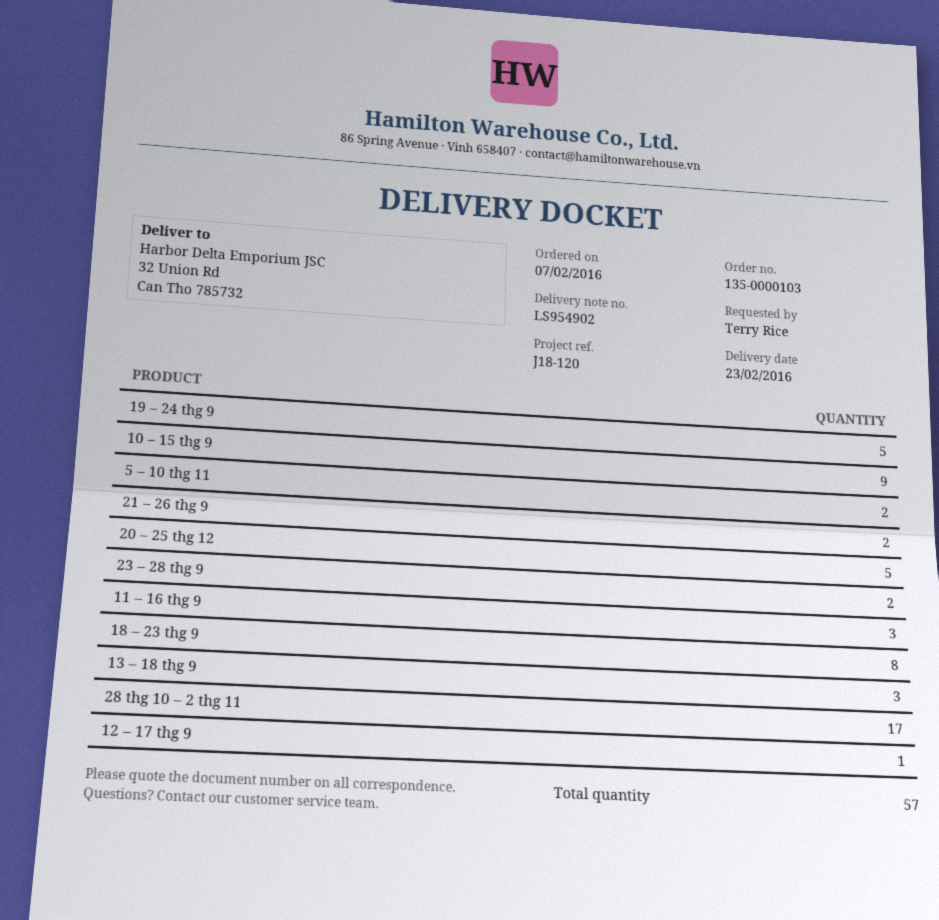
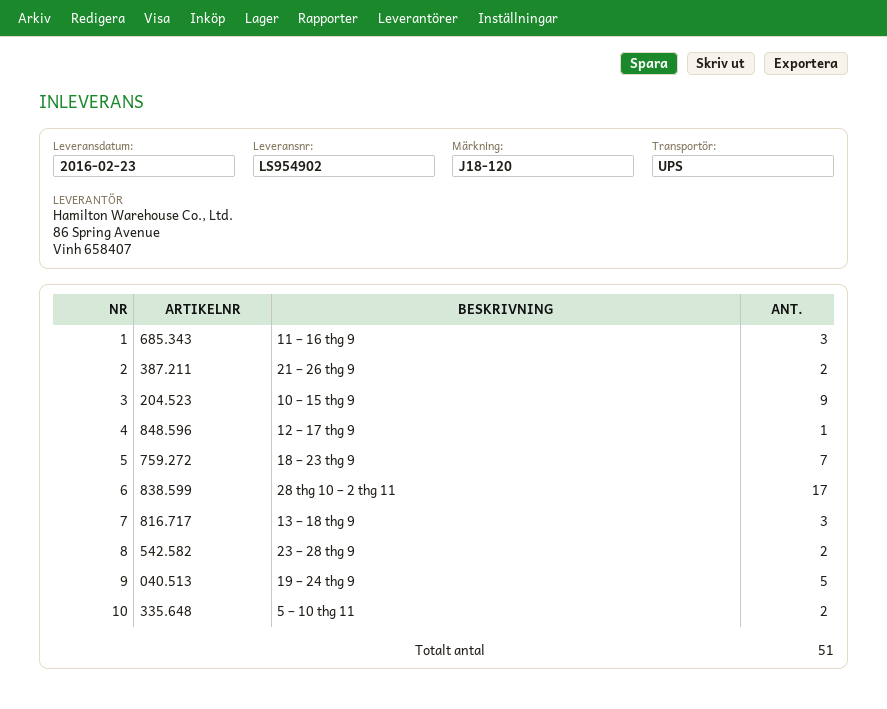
20 – 25 thg 12: 5 -> none
18 – 23 thg 9: 8 -> 7
total quantity: 57 -> 51

